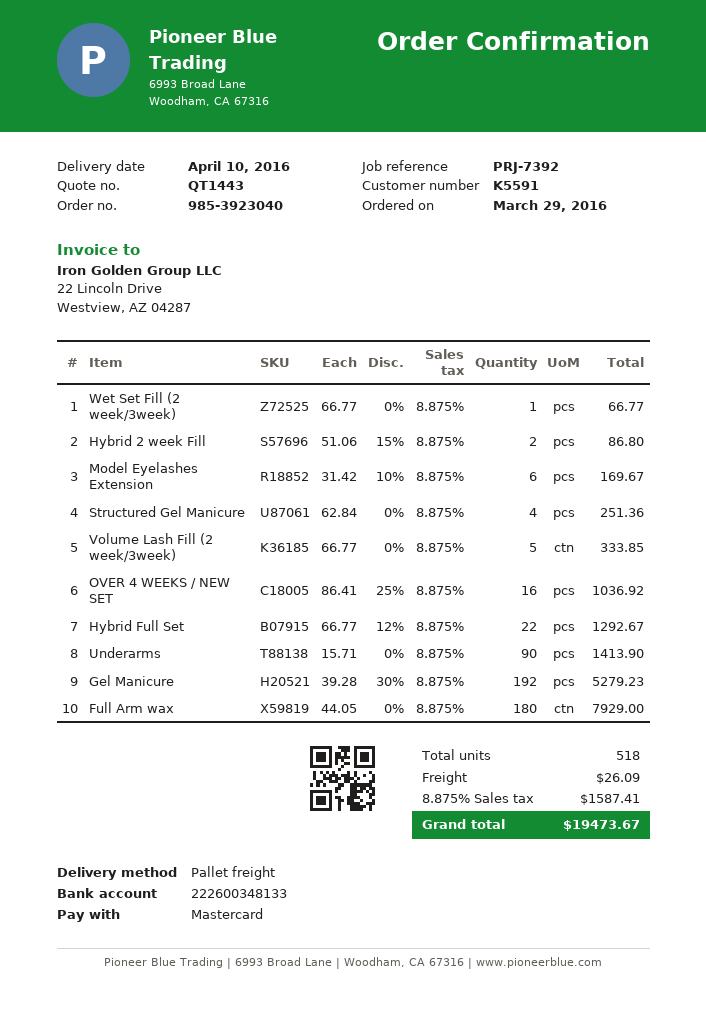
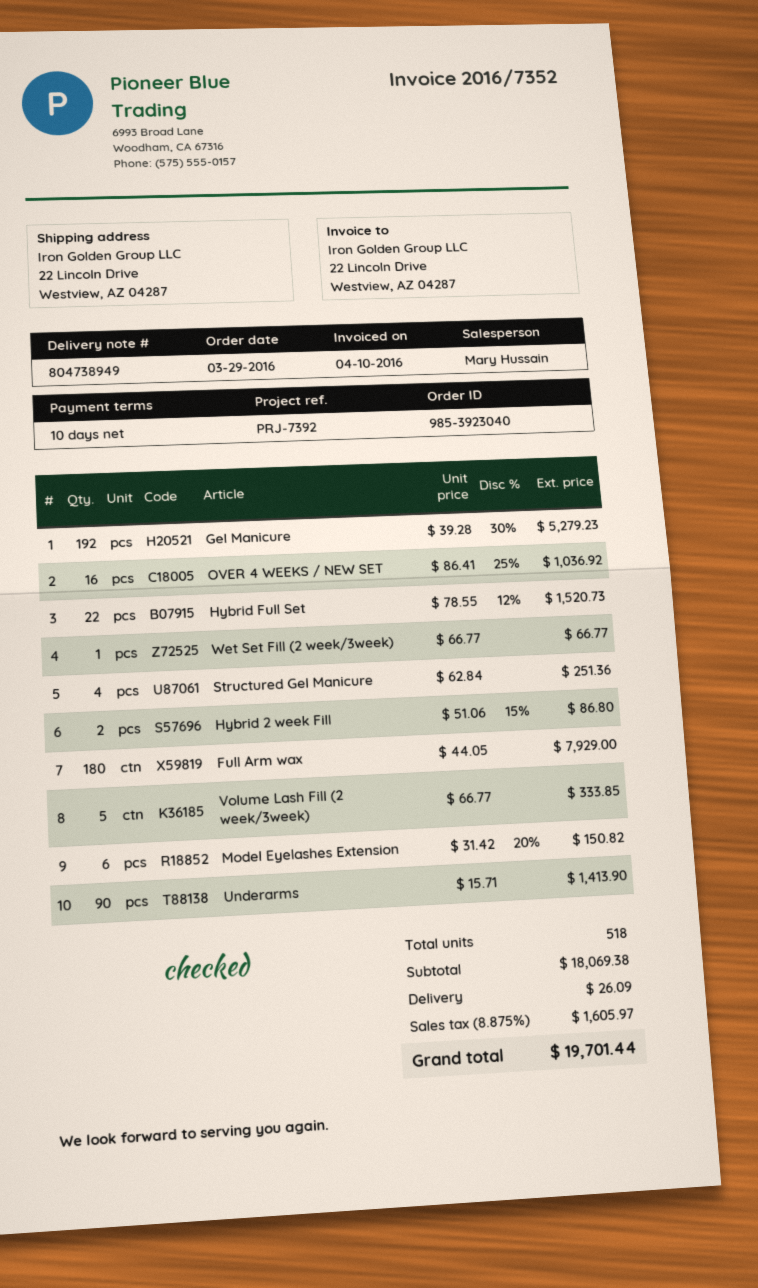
Model Eyelashes Extension: 6 x 31.42 - 10% = 169.67 -> 6 x 31.42 - 20% = 150.82
Hybrid Full Set: 22 x 66.77 - 12% = 1292.67 -> 22 x 78.55 - 12% = 1520.73
tax: 8.875% = 1587.41 -> 8.875% = 1605.97
total: 19473.67 -> 19701.44

